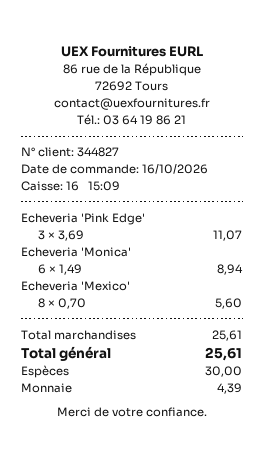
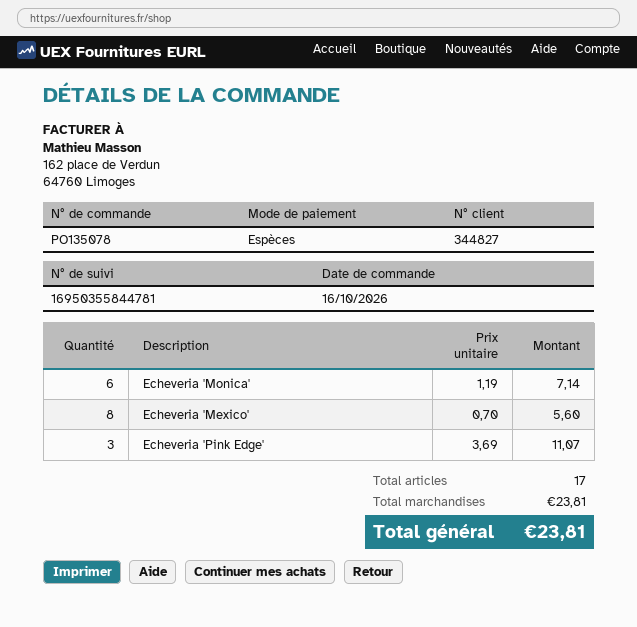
Echeveria 'Monica': 6 x 1.49 = 8.94 -> 6 x 1.19 = 7.14
subtotal: 25.61 -> 23.81
total: 25.61 -> 23.81

